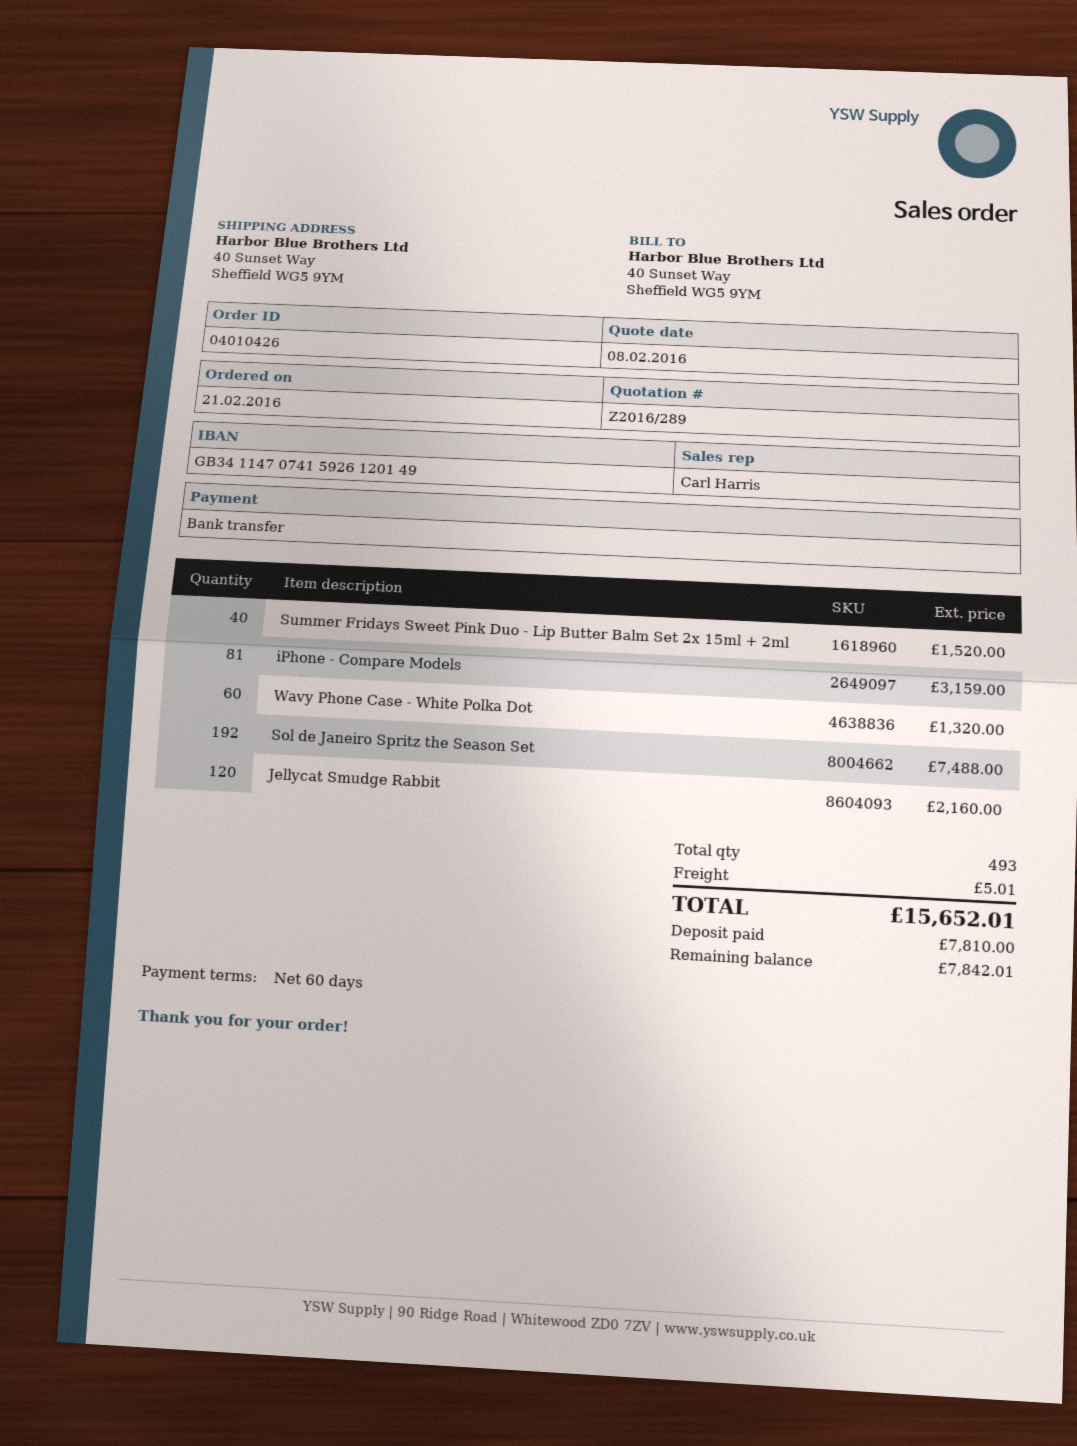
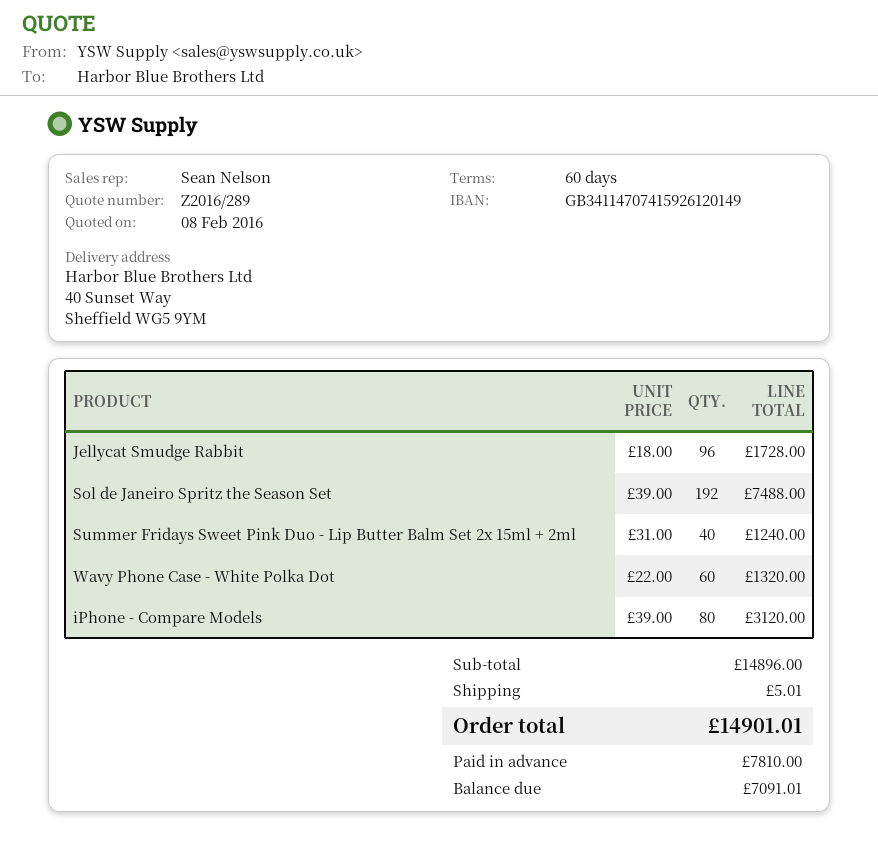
sales rep: Carl Harris -> Sean Nelson
Summer Fridays Sweet Pink Duo - Lip Butter Balm Set 2x 15ml + 2ml: 40 for 1520.00 -> 40 for 1240.00
iPhone - Compare Models: 81 for 3159.00 -> 80 for 3120.00
Jellycat Smudge Rabbit: 120 for 2160.00 -> 96 for 1728.00
total: 15652.01 -> 14901.01
balance: 7842.01 -> 7091.01

